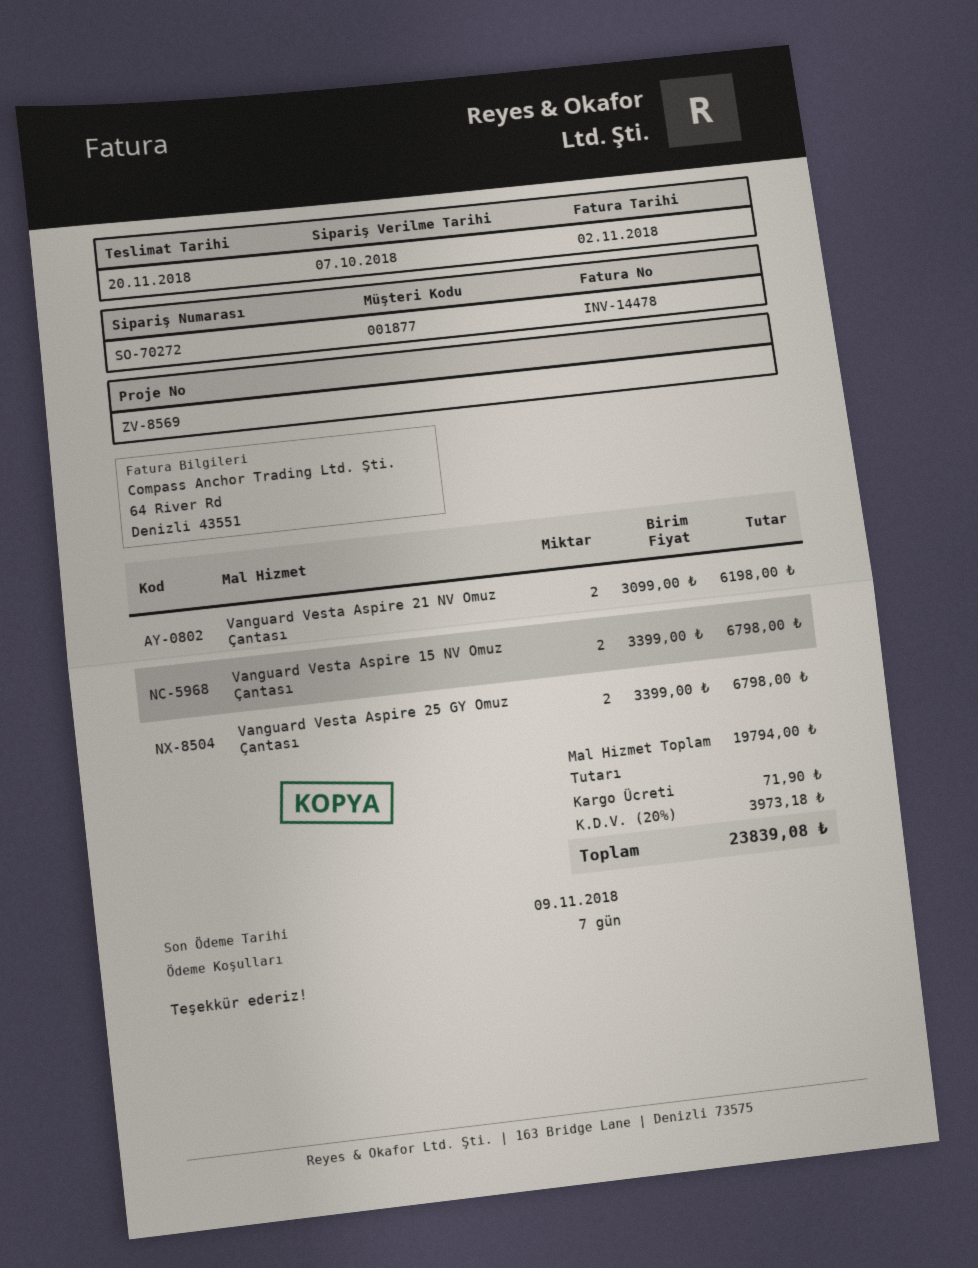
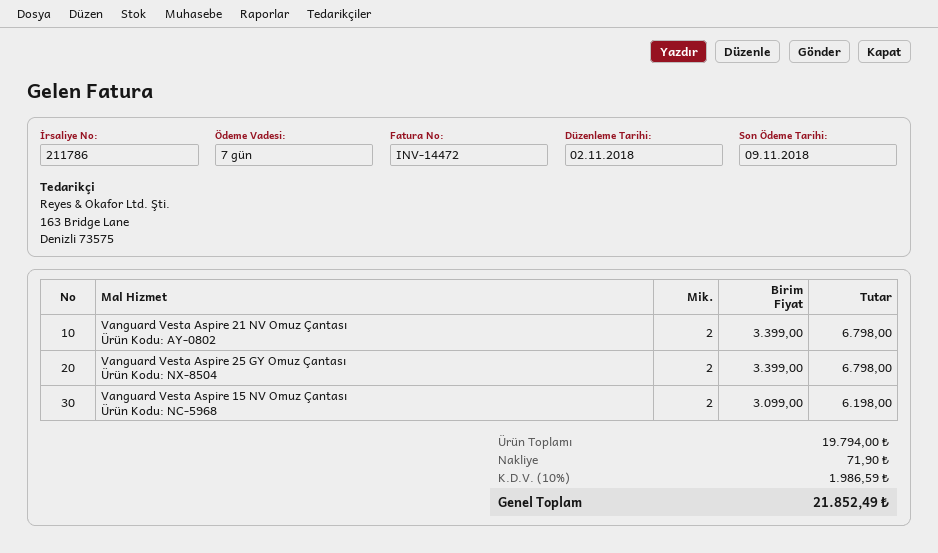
invoice number: INV-14478 -> INV-14472
Vanguard Vesta Aspire 21 NV Omuz Çantası: 2 x 3099.00 = 6198.00 -> 2 x 3399.00 = 6798.00
Vanguard Vesta Aspire 15 NV Omuz Çantası: 2 x 3399.00 = 6798.00 -> 2 x 3099.00 = 6198.00
tax: 20% = 3973.18 -> 10% = 1986.59
total: 23839.08 -> 21852.49

